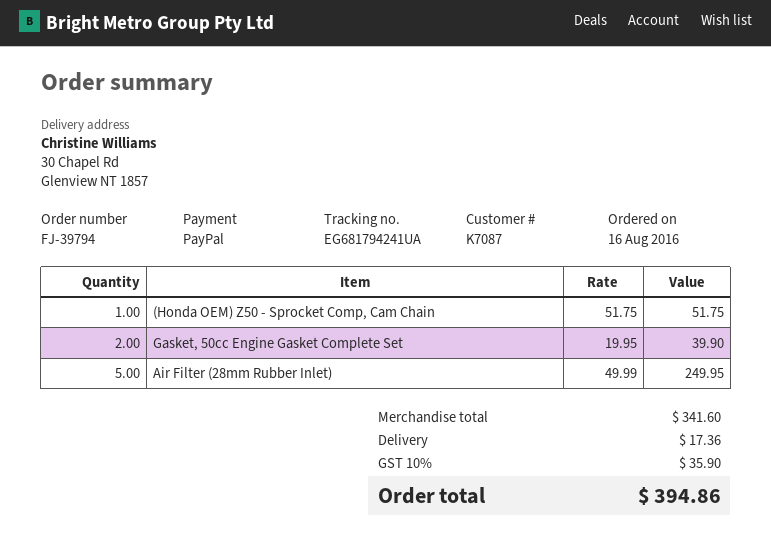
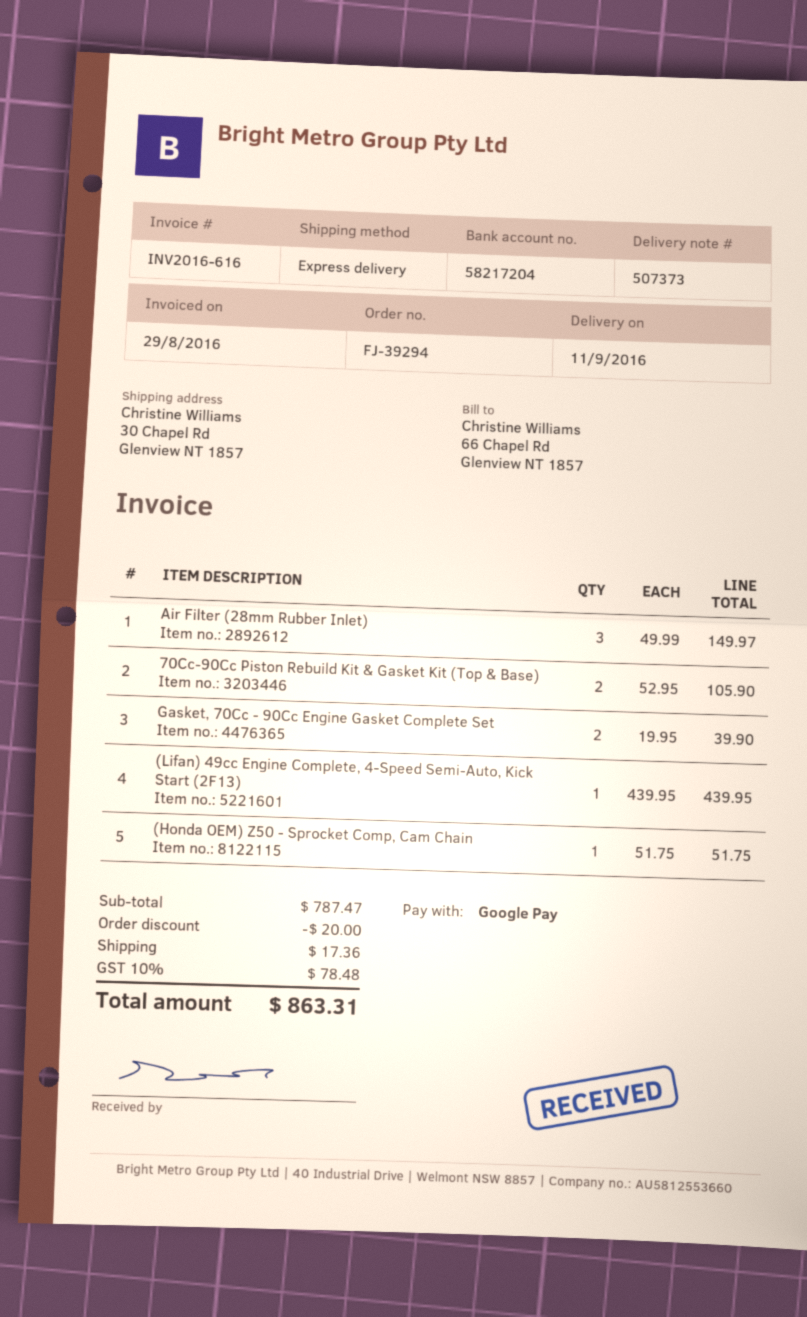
order number: FJ-39794 -> FJ-39294
payment method: PayPal -> Google Pay
Gasket, 50cc Engine Gasket Complete Set: 2 x 19.95 = 39.90 -> none
Air Filter (28mm Rubber Inlet): 5 x 49.99 = 249.95 -> 3 x 49.99 = 149.97
70Cc-90Cc Piston Rebuild Kit & Gasket Kit (Top & Base): none -> 2 x 52.95 = 105.90
Gasket, 70Cc - 90Cc Engine Gasket Complete Set: none -> 2 x 19.95 = 39.90
(Lifan) 49cc Engine Complete, 4-Speed Semi-Auto, Kick Start (2F13): none -> 1 x 439.95 = 439.95
subtotal: 341.60 -> 787.47
discount: none -> 20.00
tax: 10% = 35.90 -> 10% = 78.48
total: 394.86 -> 863.31

